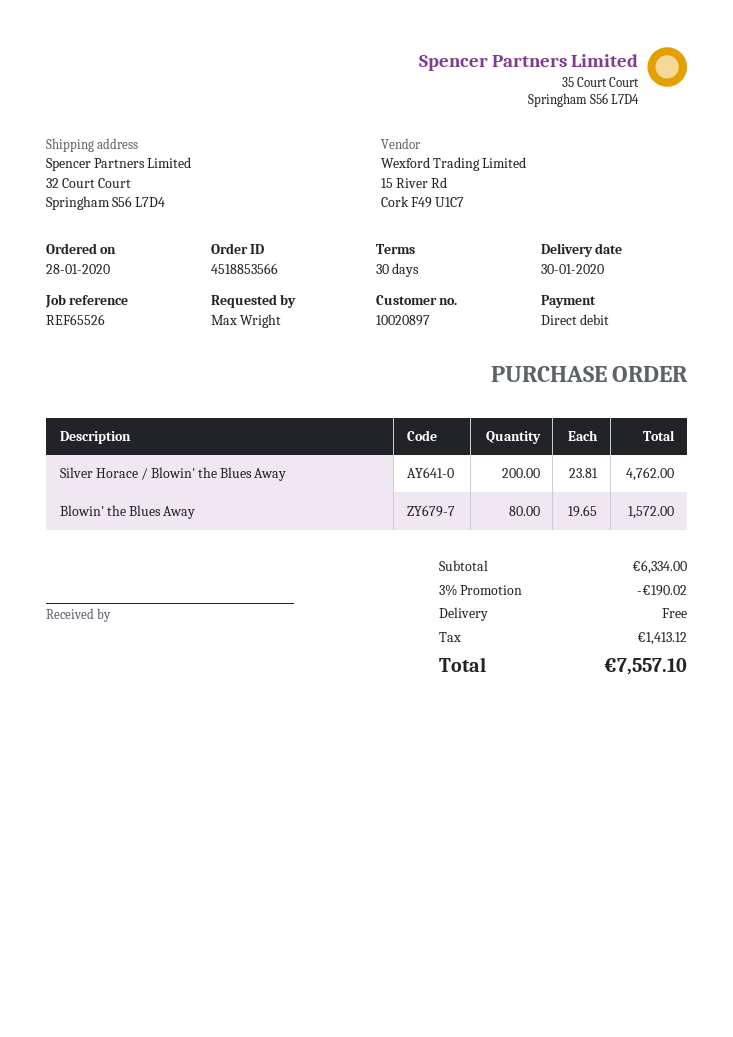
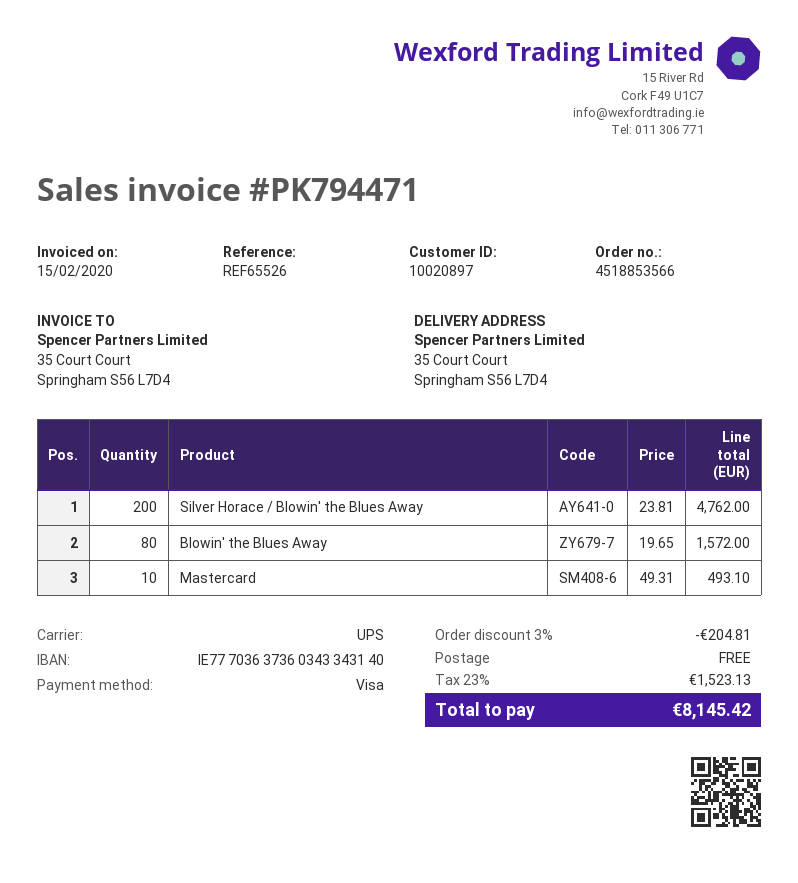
payment method: direct debit -> Visa
ship to: 32 Court Court, Springham S56 L7D4 -> 35 Court Court, Springham S56 L7D4
Mastercard: none -> 10 x 49.31 = 493.10
discount: 3% = 190.02 -> 3% = 204.81
tax: 1413.12 -> 1523.13
total: 7557.10 -> 8145.42

